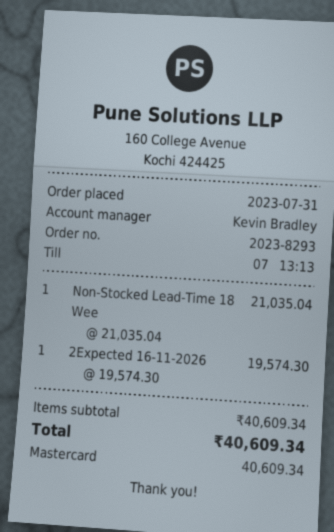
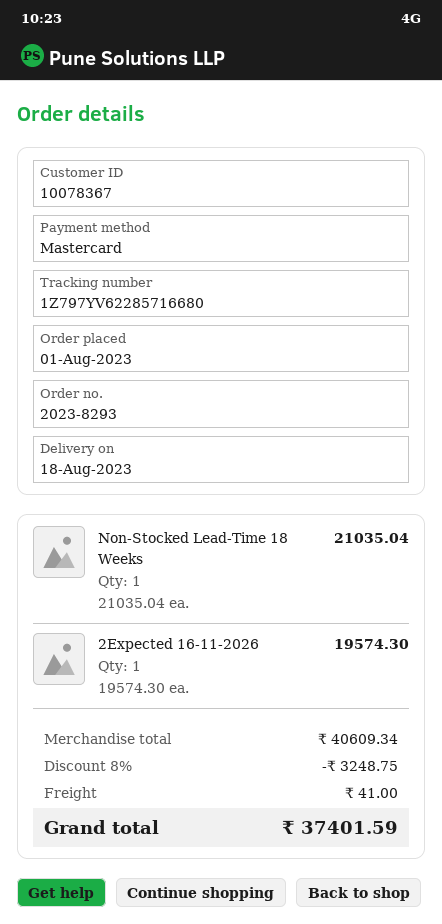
order date: 2023-07-31 -> 2023-08-01
discount: none -> 8% = 3248.75
shipping: none -> 41.00
total: 40609.34 -> 37401.59

